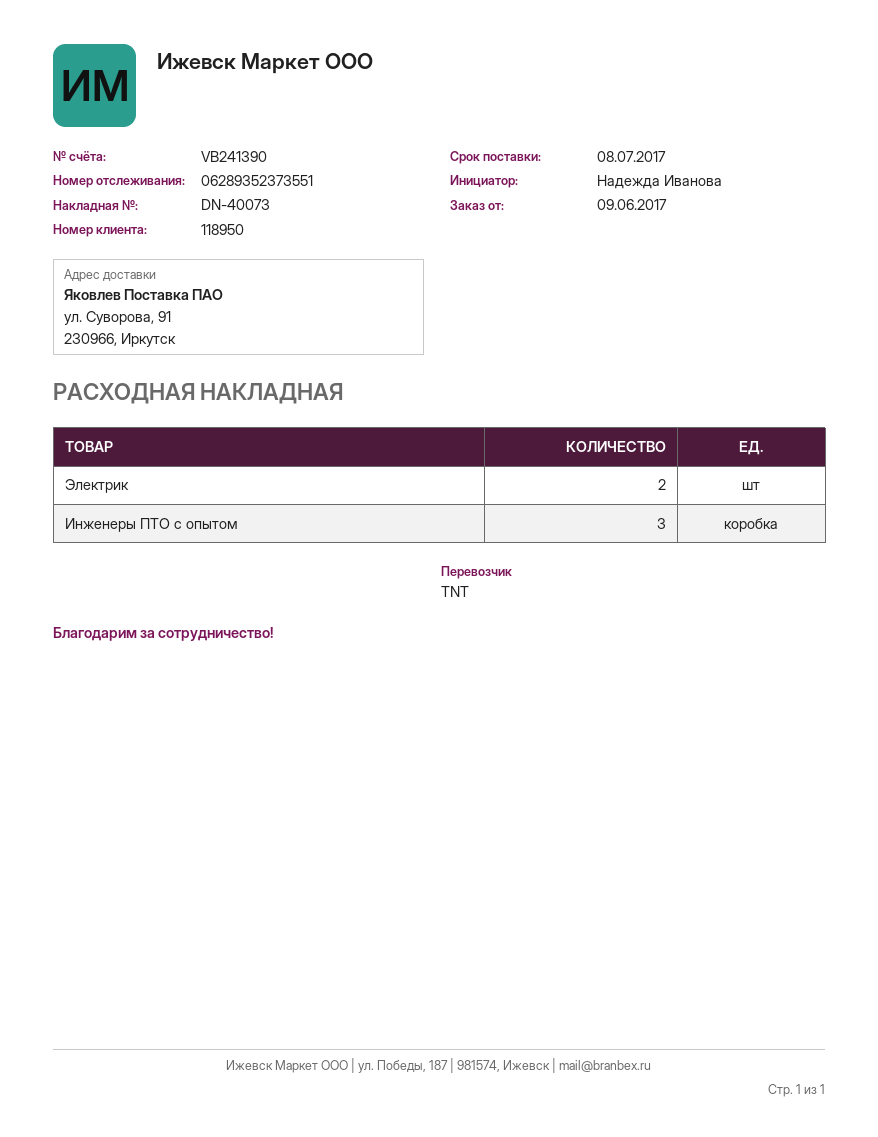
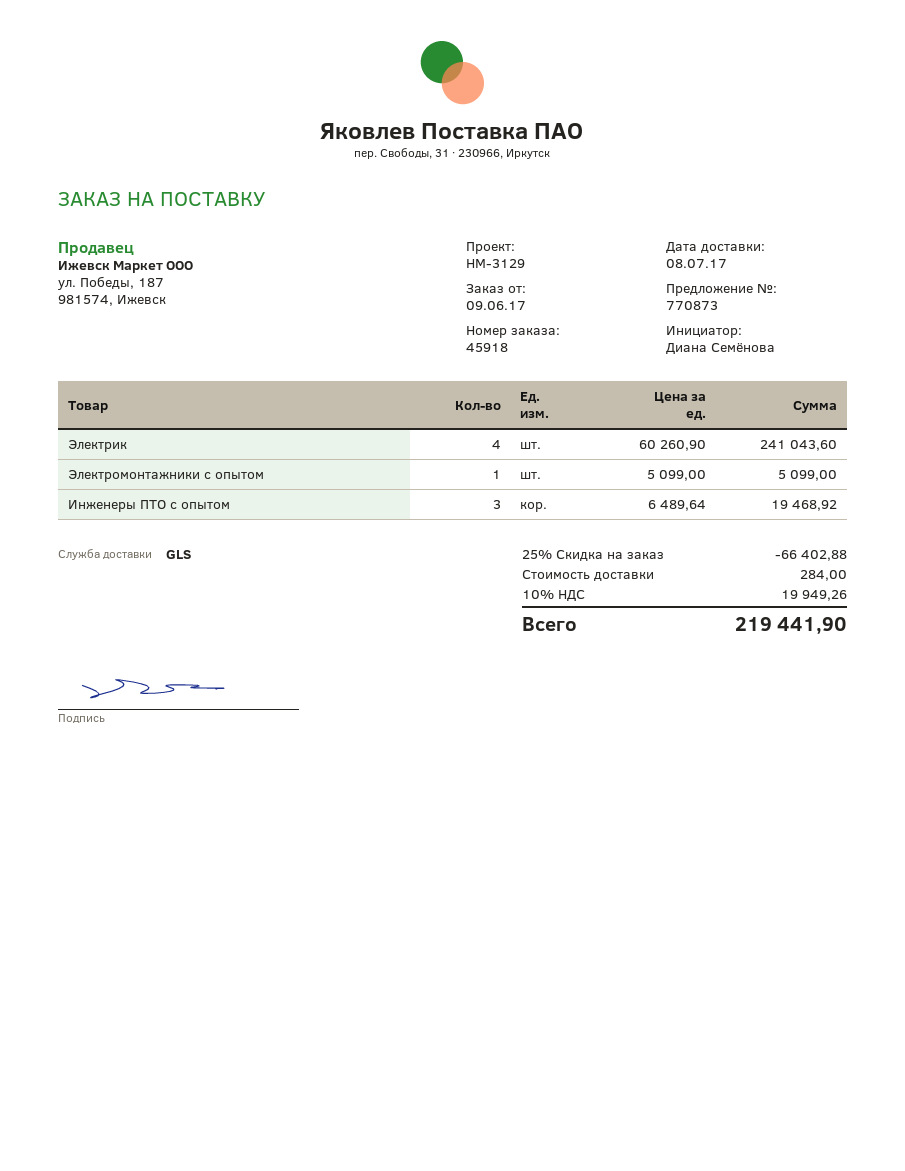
ordered by: Надежда Иванова -> Диана Семёнова
shipping method: TNT -> GLS
Электрик: 2 -> 4
Электромонтажники с опытом: none -> 1

